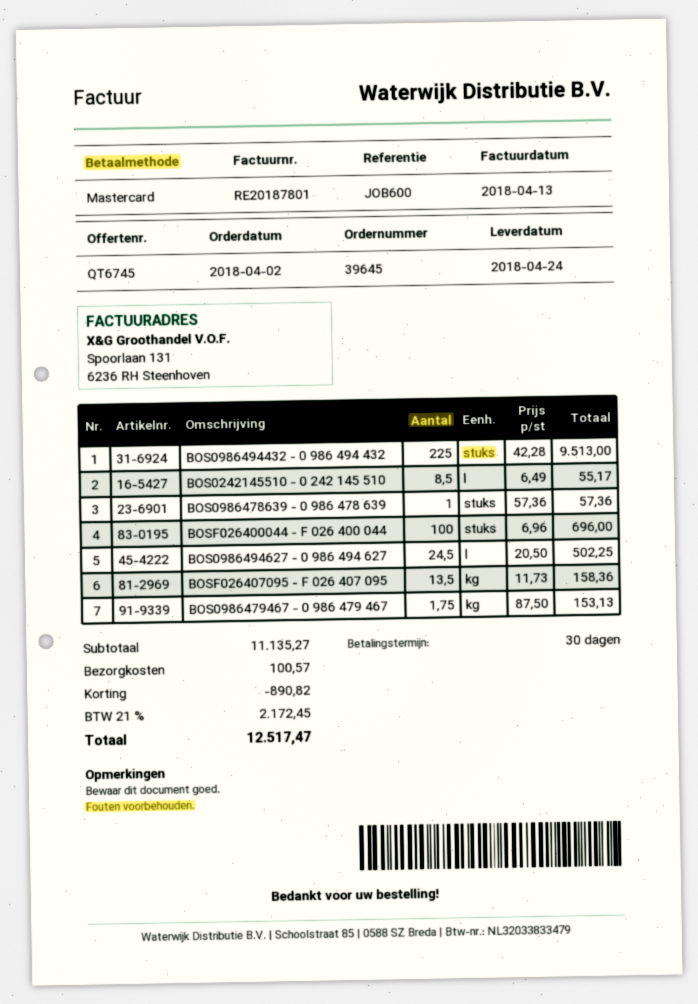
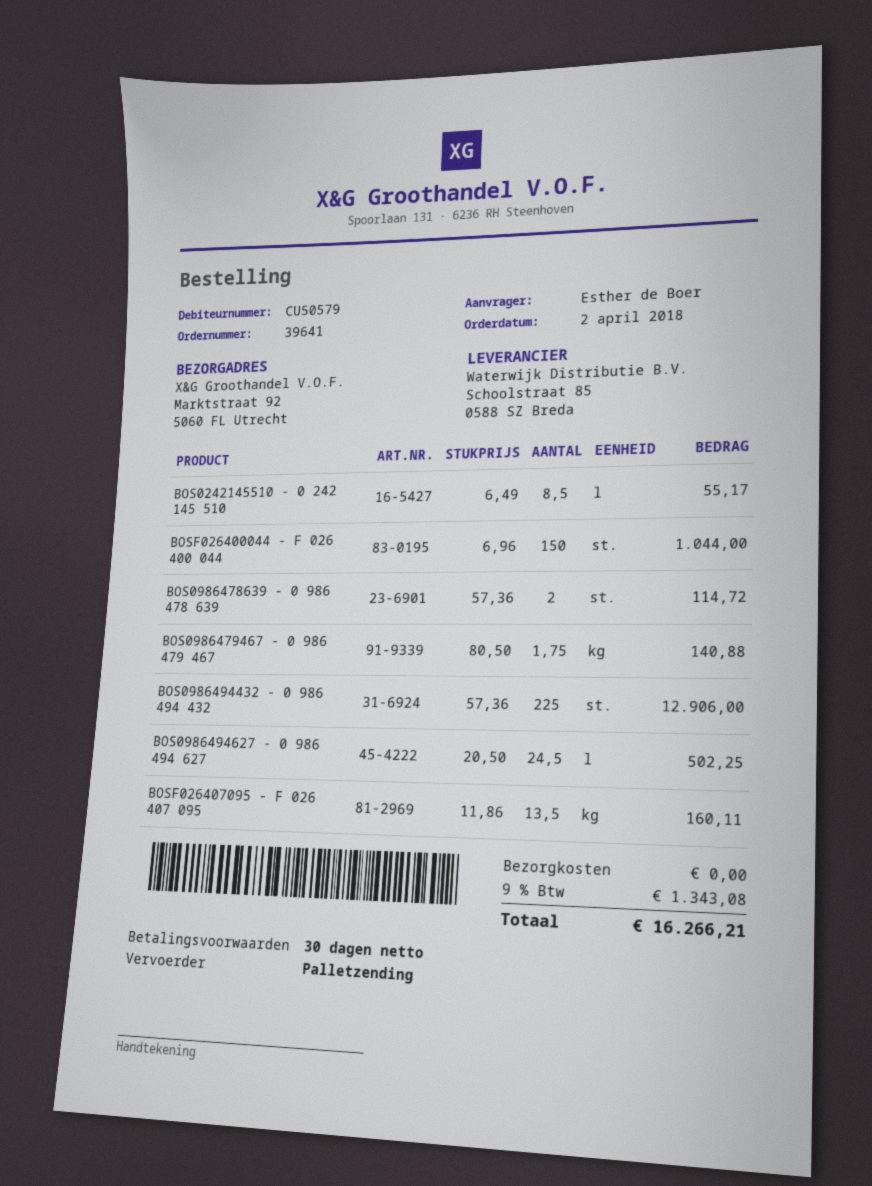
order number: 39645 -> 39641
BOS0986494432 - 0 986 494 432: 225 x 42.28 = 9513.00 -> 225 x 57.36 = 12906.00
BOS0986478639 - 0 986 478 639: 1 x 57.36 = 57.36 -> 2 x 57.36 = 114.72
BOSF026400044 - F 026 400 044: 100 x 6.96 = 696.00 -> 150 x 6.96 = 1044.00
BOSF026407095 - F 026 407 095: 13.5 x 11.73 = 158.36 -> 13.5 x 11.86 = 160.11
BOS0986479467 - 0 986 479 467: 1.75 x 87.50 = 153.13 -> 1.75 x 80.50 = 140.88
discount: 890.82 -> none
shipping: 100.57 -> 0.00
tax: 21% = 2172.45 -> 9% = 1343.08
total: 12517.47 -> 16266.21

